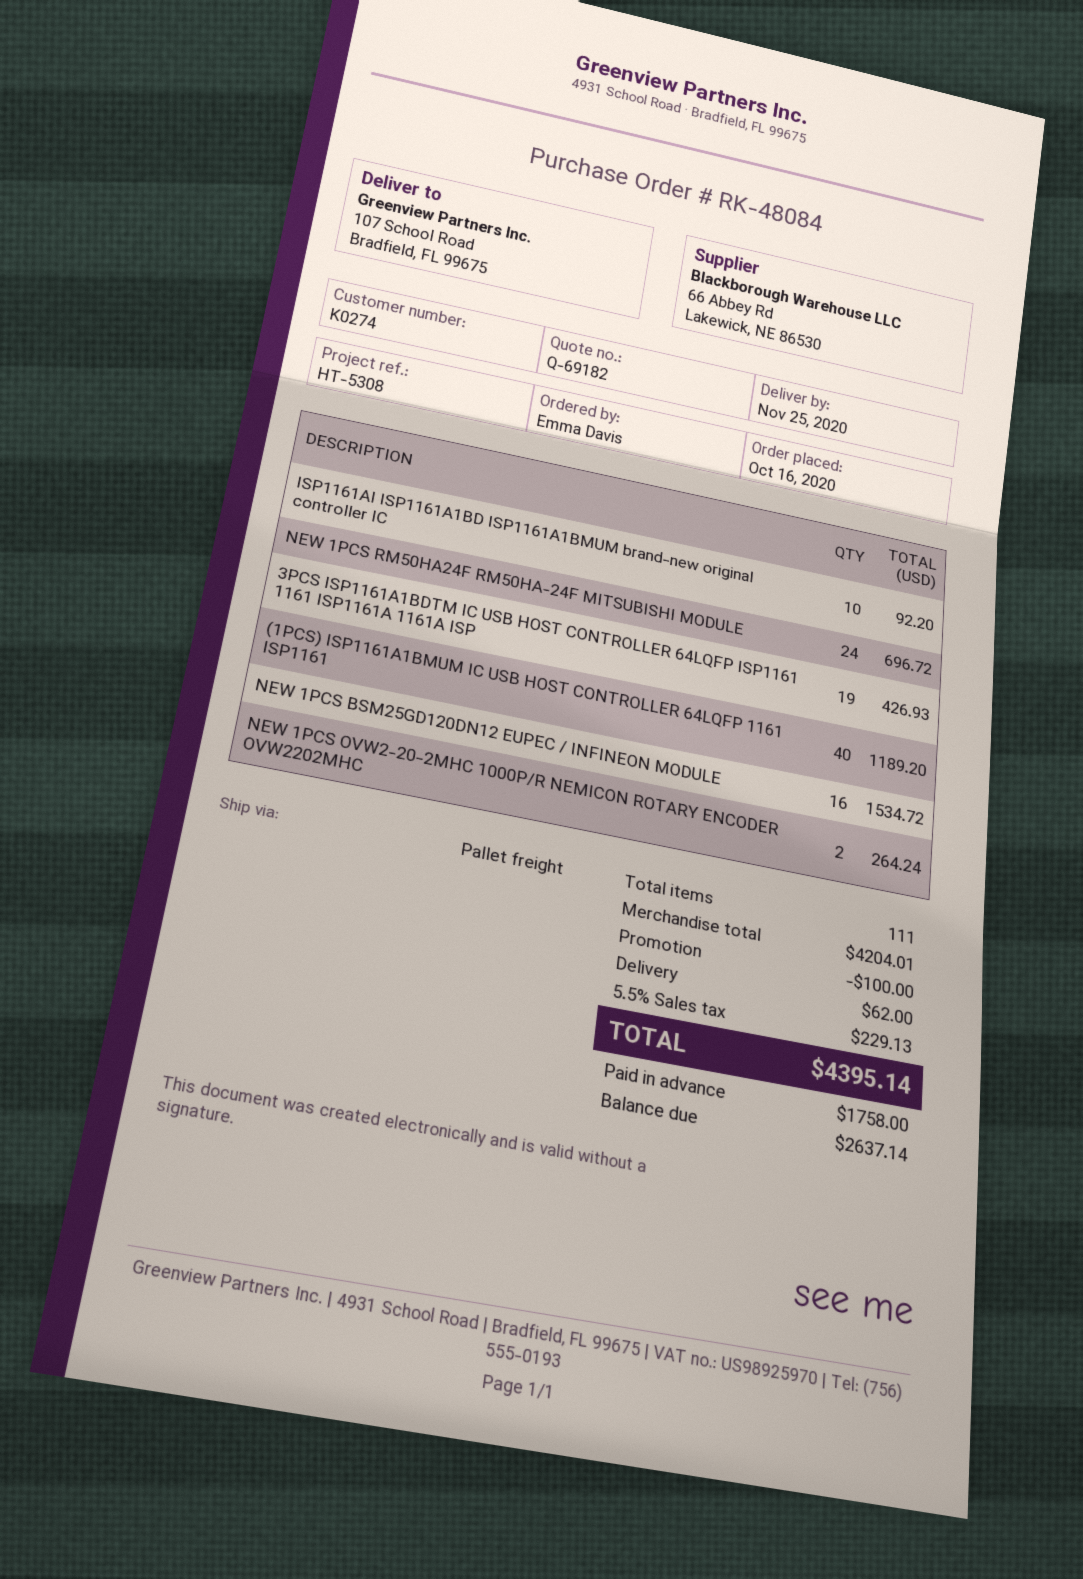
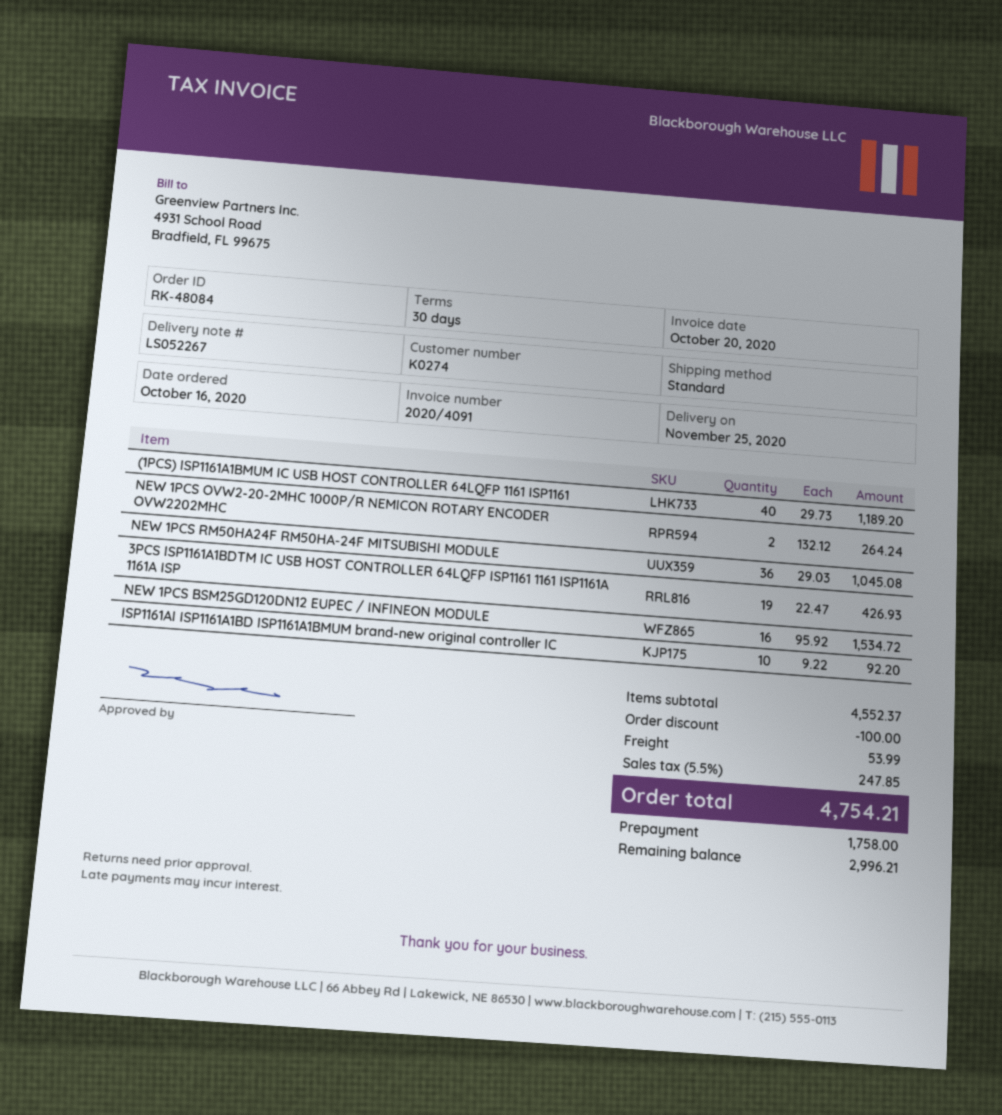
shipping method: pallet freight -> standard
NEW 1PCS RM50HA24F RM50HA-24F MITSUBISHI MODULE: 24 for 696.72 -> 36 for 1045.08
subtotal: 4204.01 -> 4552.37
shipping: 62.00 -> 53.99
tax: 5.5% = 229.13 -> 5.5% = 247.85
total: 4395.14 -> 4754.21
balance: 2637.14 -> 2996.21

